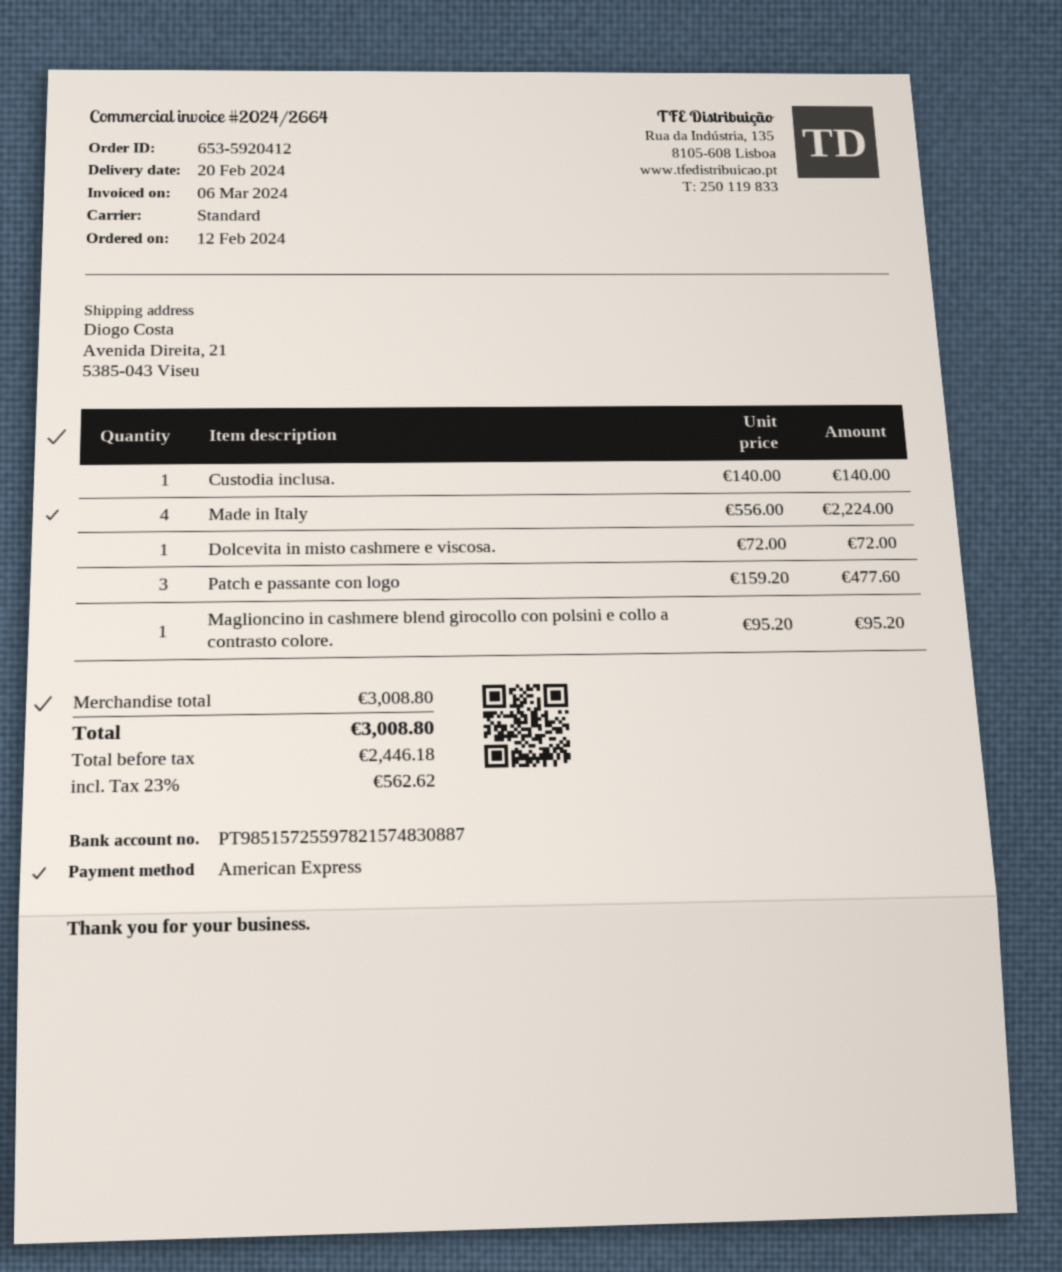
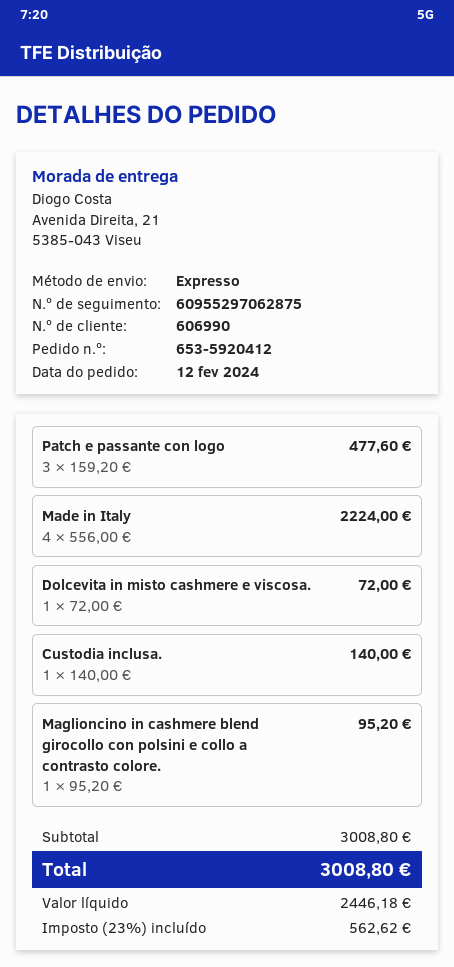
shipping method: standard -> express

